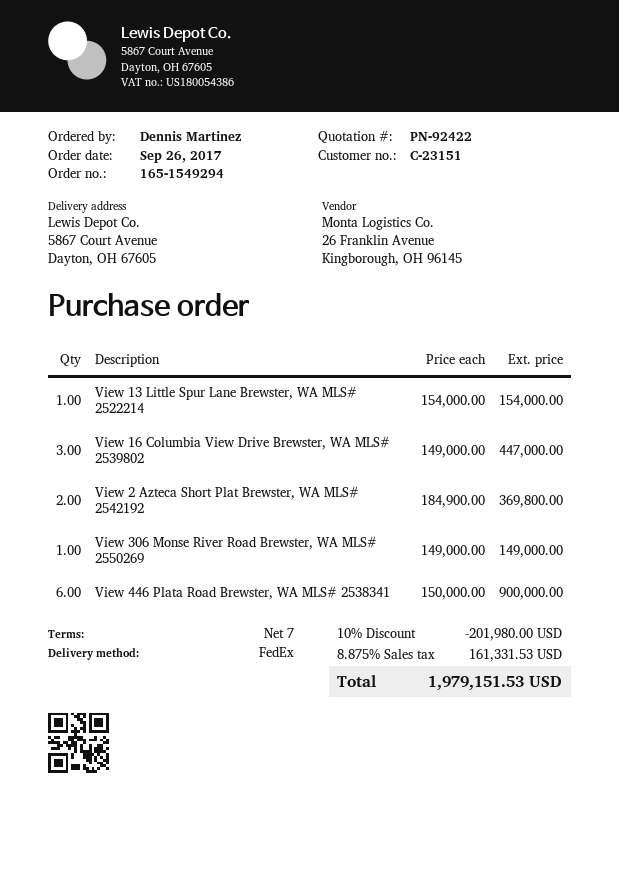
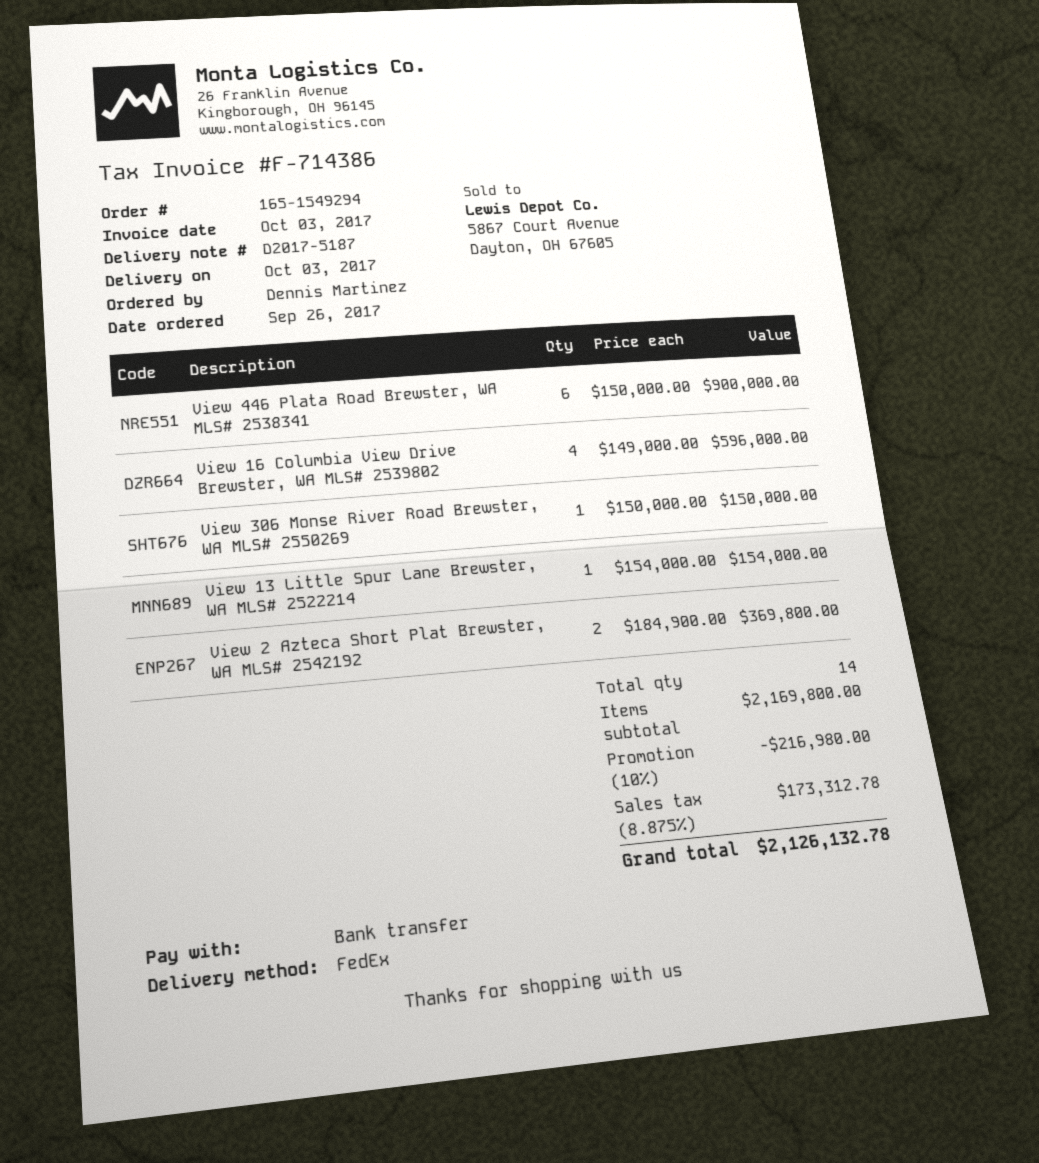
View 16 Columbia View Drive Brewster, WA MLS# 2539802: 3 x 149000.00 = 447000.00 -> 4 x 149000.00 = 596000.00
View 306 Monse River Road Brewster, WA MLS# 2550269: 1 x 149000.00 = 149000.00 -> 1 x 150000.00 = 150000.00
discount: 10% = 201980.00 -> 10% = 216980.00
tax: 8.875% = 161331.53 -> 8.875% = 173312.78
total: 1979151.53 -> 2126132.78

